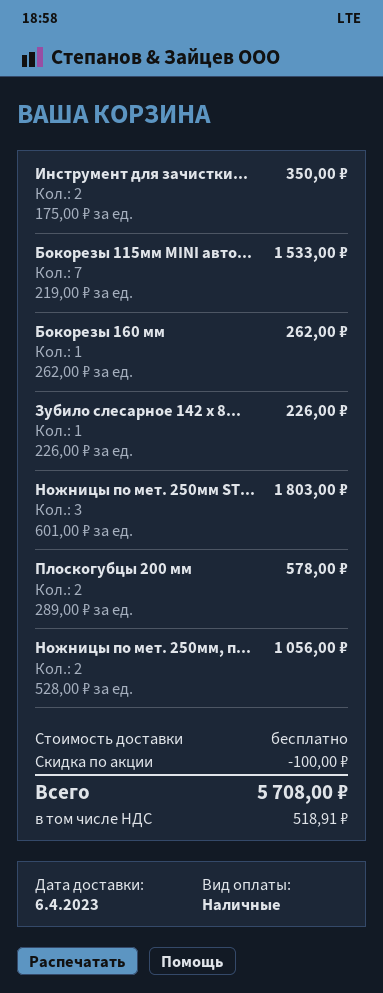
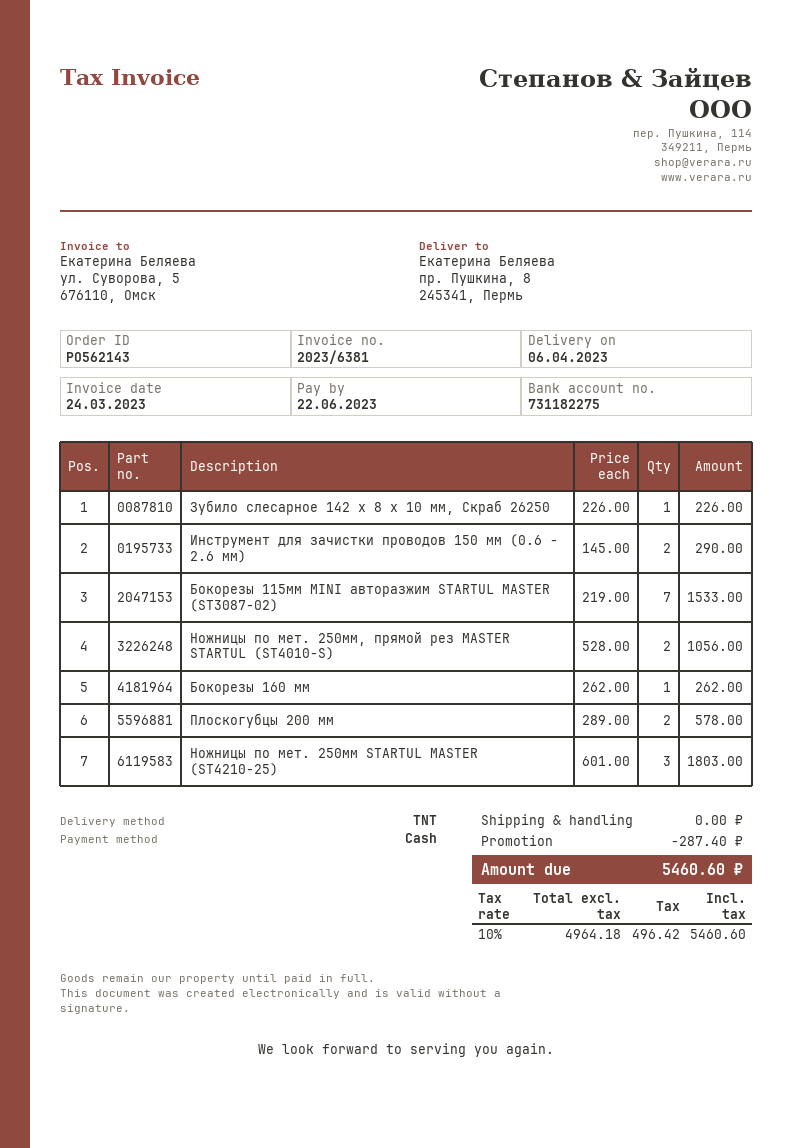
Инструмент для зачистки...: 2 x 175.00 = 350.00 -> 2 x 145.00 = 290.00
discount: 100.00 -> 287.40
tax: 518.91 -> 496.42
total: 5708.00 -> 5460.60

